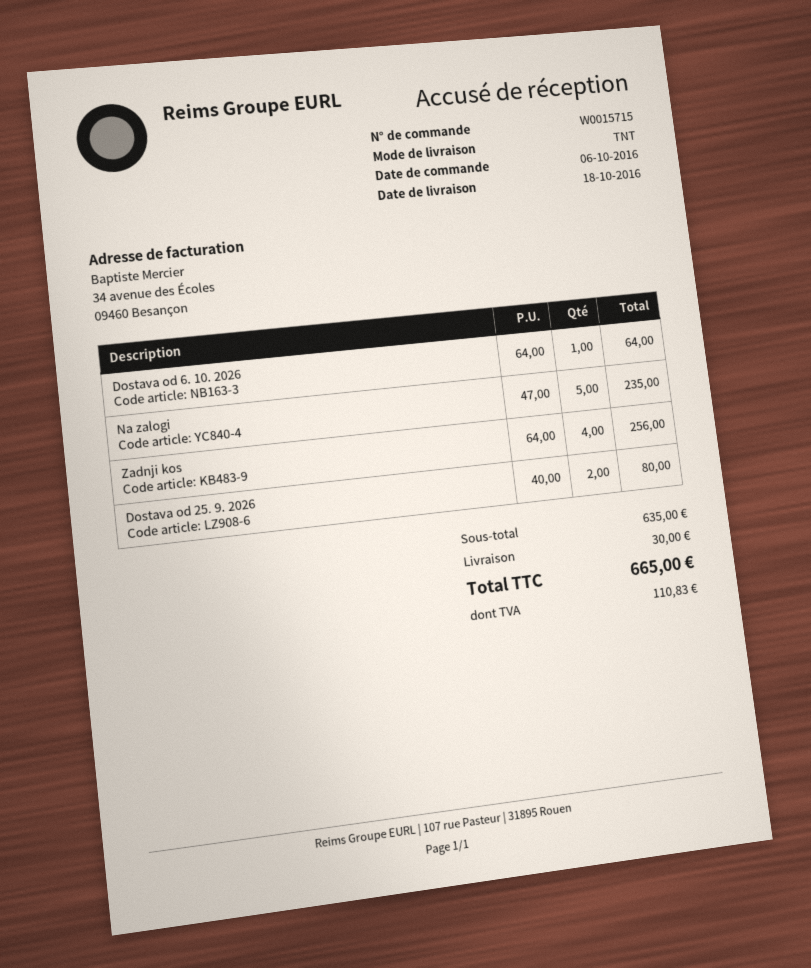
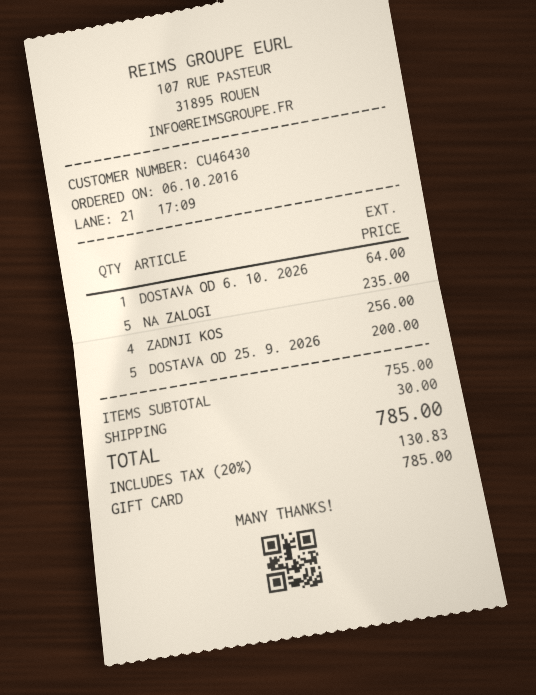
Dostava od 25. 9. 2026: 2 for 80.00 -> 5 for 200.00
subtotal: 635.00 -> 755.00
tax: 110.83 -> 130.83
total: 665.00 -> 785.00

